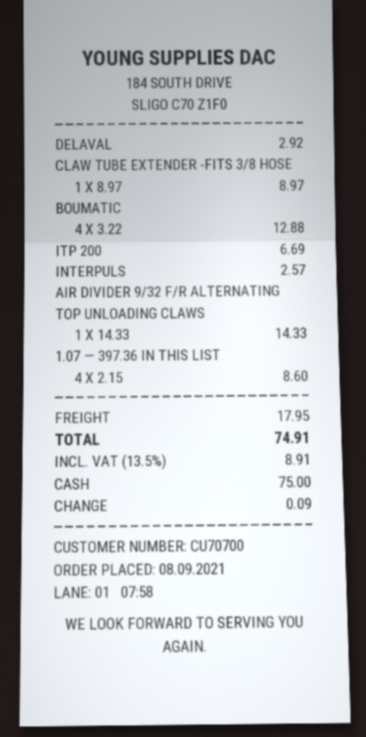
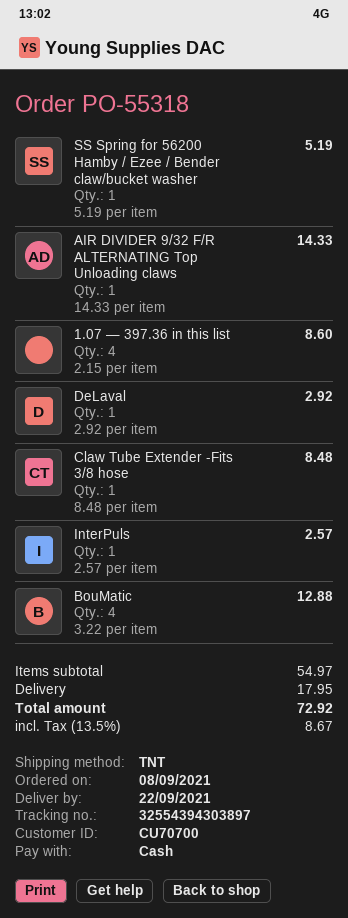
CLAW TUBE EXTENDER -FITS 3/8 HOSE: 1 x 8.97 = 8.97 -> 1 x 8.48 = 8.48
ITP 200: 1 x 6.69 = 6.69 -> none
SS Spring for 56200 Hamby / Ezee / Bender claw/bucket washer: none -> 1 x 5.19 = 5.19
tax: 13.5% = 8.91 -> 13.5% = 8.67
total: 74.91 -> 72.92

